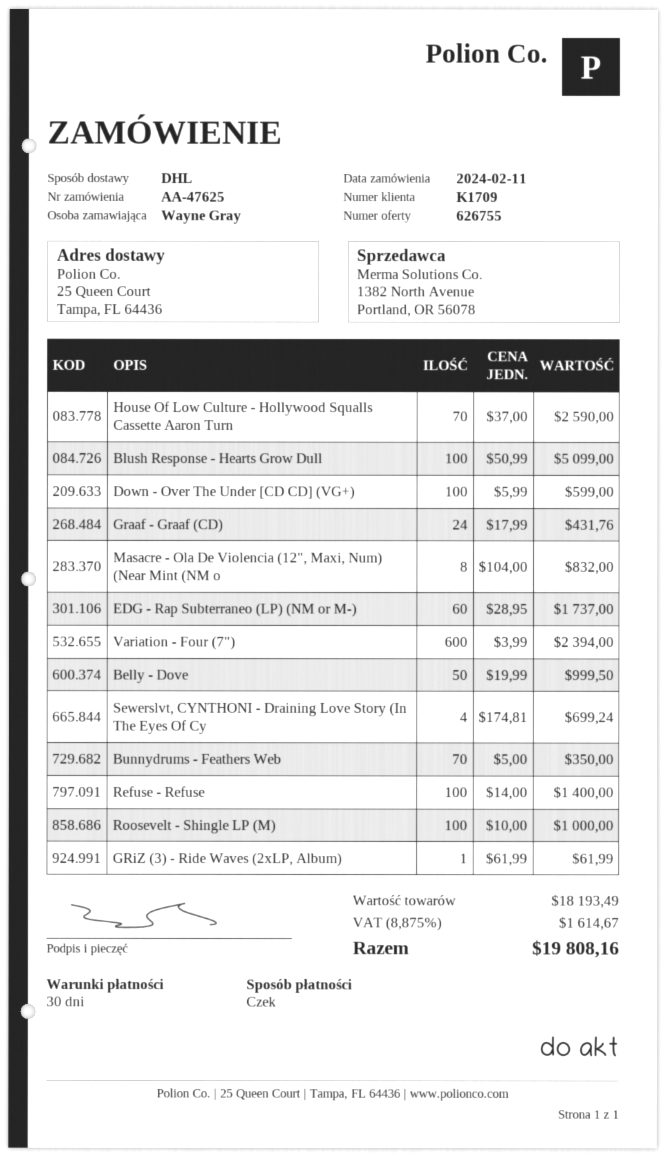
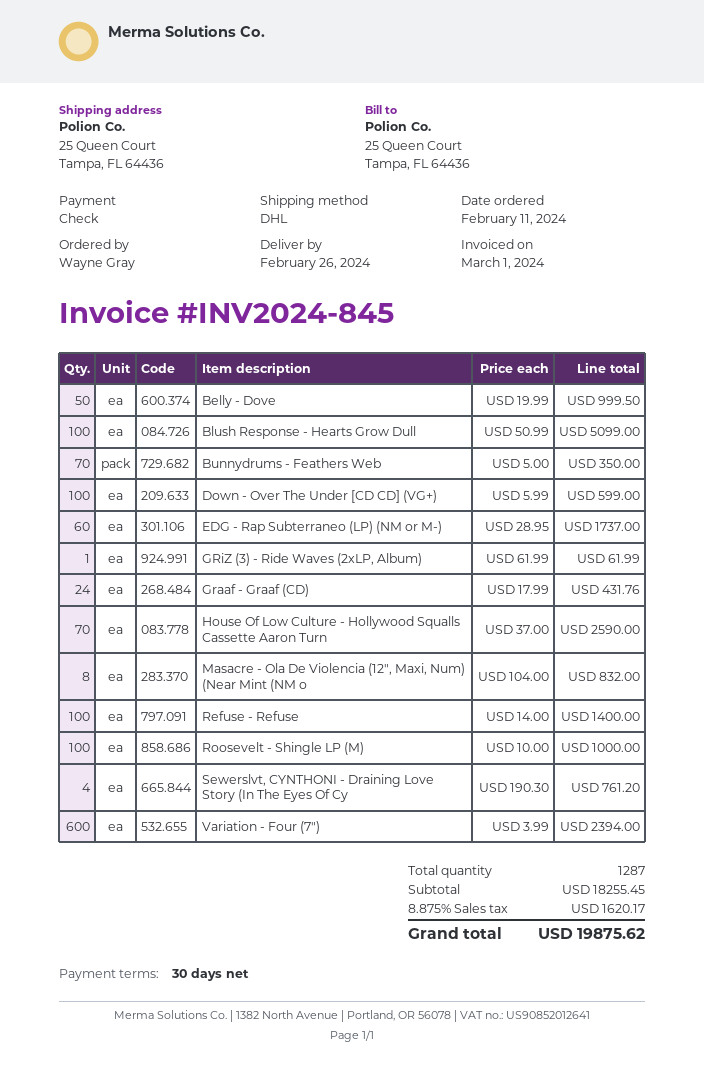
Sewerslvt, CYNTHONI - Draining Love Story (In The Eyes Of Cy: 4 x 174.81 = 699.24 -> 4 x 190.30 = 761.20
subtotal: 18193.49 -> 18255.45
tax: 8.875% = 1614.67 -> 8.875% = 1620.17
total: 19808.16 -> 19875.62

